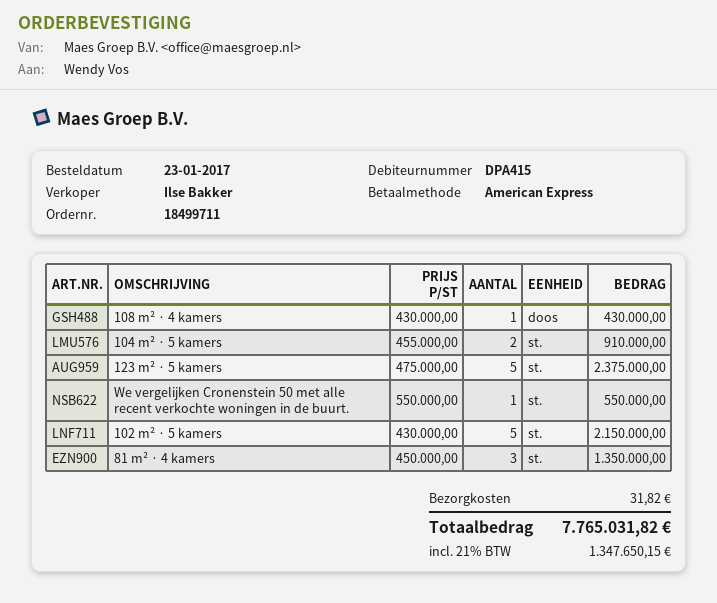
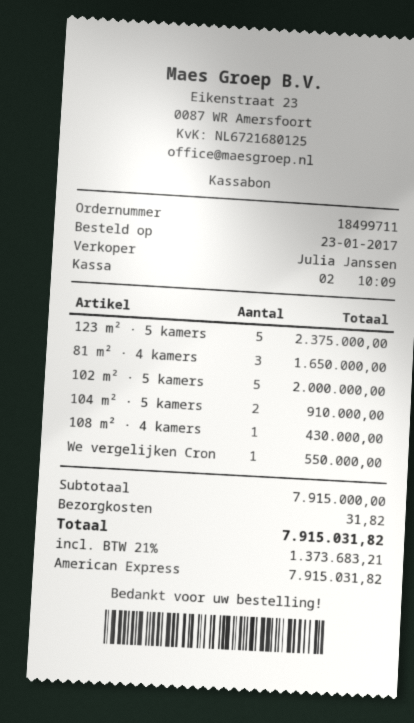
sales rep: Ilse Bakker -> Julia Janssen
102 m² · 5 kamers: 5 for 2150000.00 -> 5 for 2000000.00
81 m² · 4 kamers: 3 for 1350000.00 -> 3 for 1650000.00
tax: 21% = 1347650.15 -> 21% = 1373683.21
total: 7765031.82 -> 7915031.82

